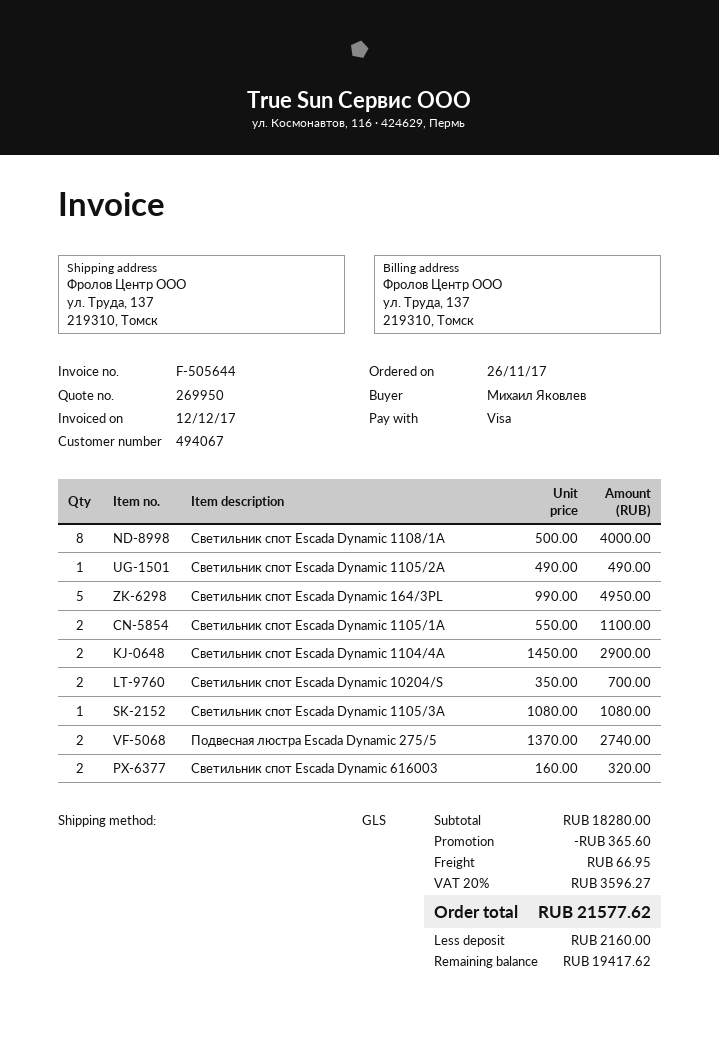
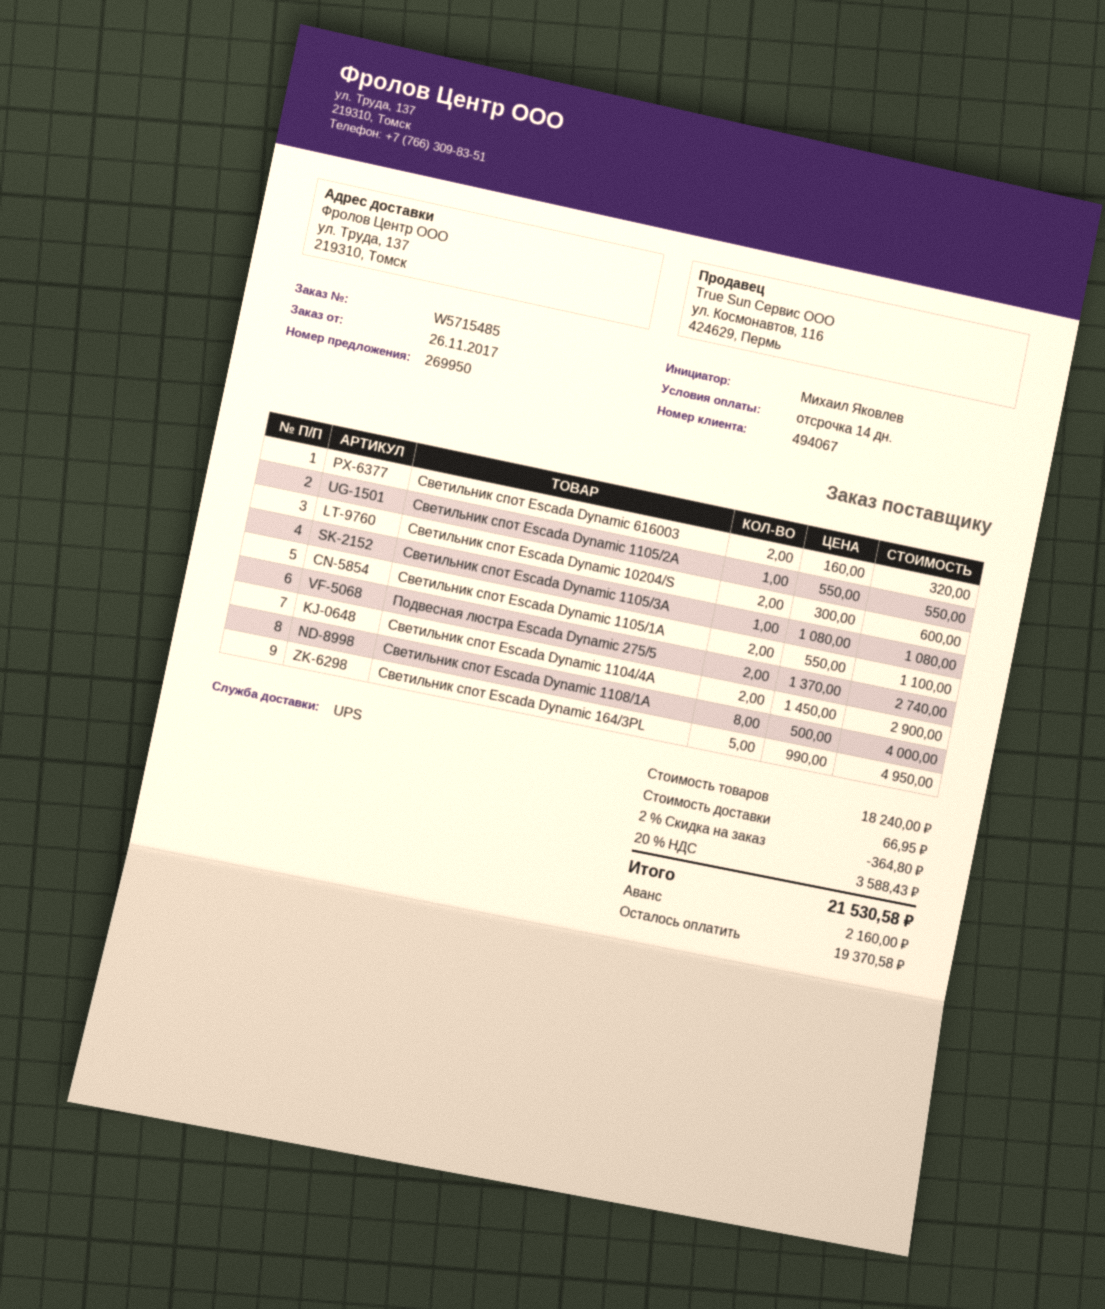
shipping method: GLS -> UPS
Светильник спот Escada Dynamic 1105/2A: 1 x 490.00 = 490.00 -> 1 x 550.00 = 550.00
Светильник спот Escada Dynamic 10204/S: 2 x 350.00 = 700.00 -> 2 x 300.00 = 600.00
subtotal: 18280.00 -> 18240.00
discount: 365.60 -> 364.80
tax: 20% = 3596.27 -> 20% = 3588.43
total: 21577.62 -> 21530.58
balance: 19417.62 -> 19370.58

